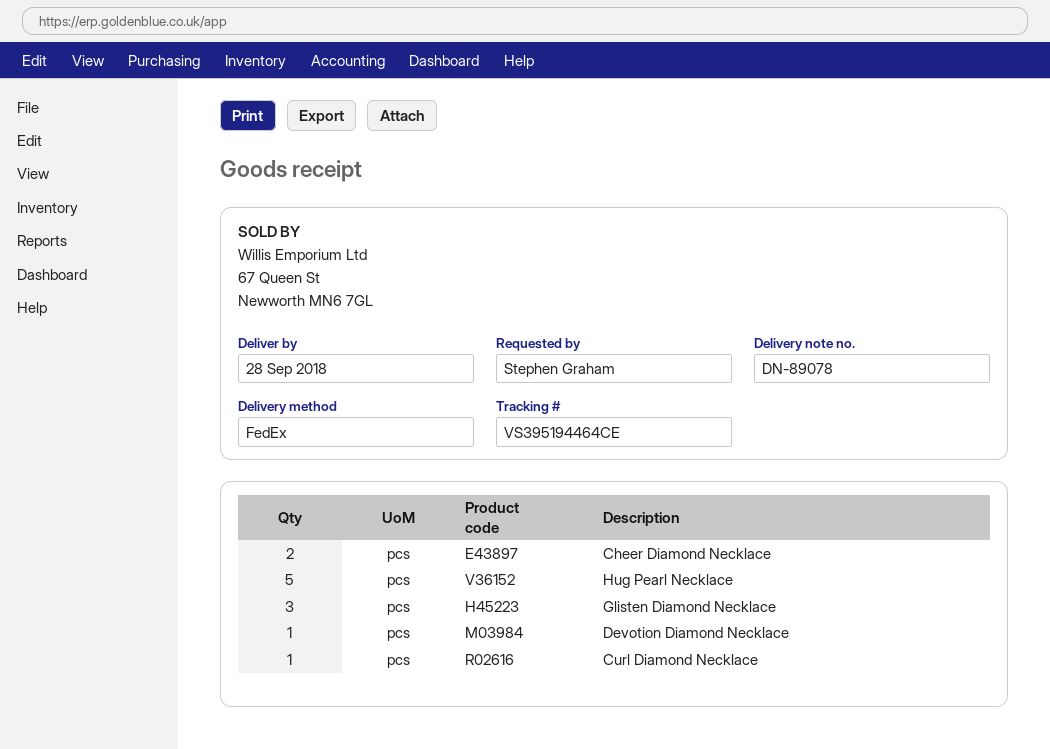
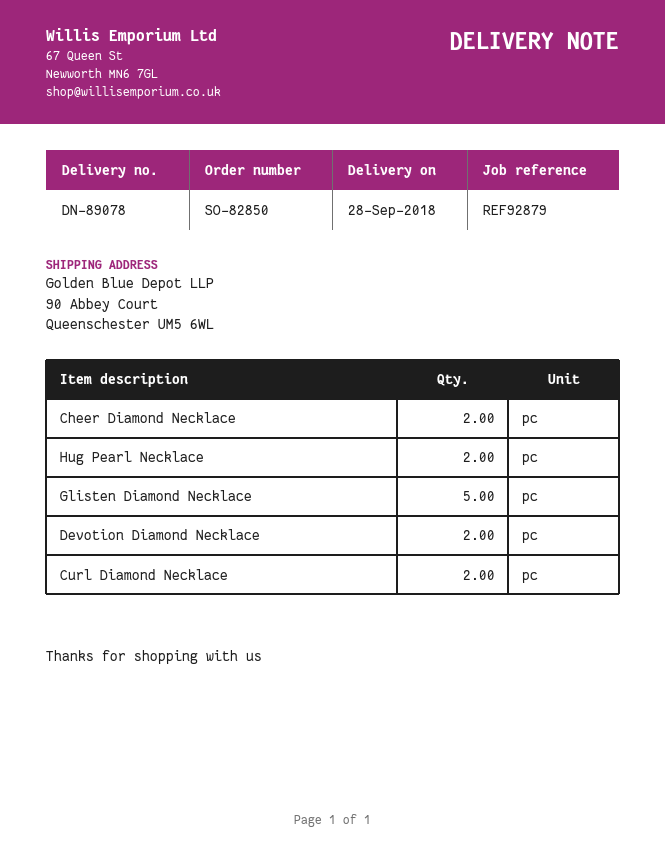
Hug Pearl Necklace: 5 -> 2
Glisten Diamond Necklace: 3 -> 5
Devotion Diamond Necklace: 1 -> 2
Curl Diamond Necklace: 1 -> 2

